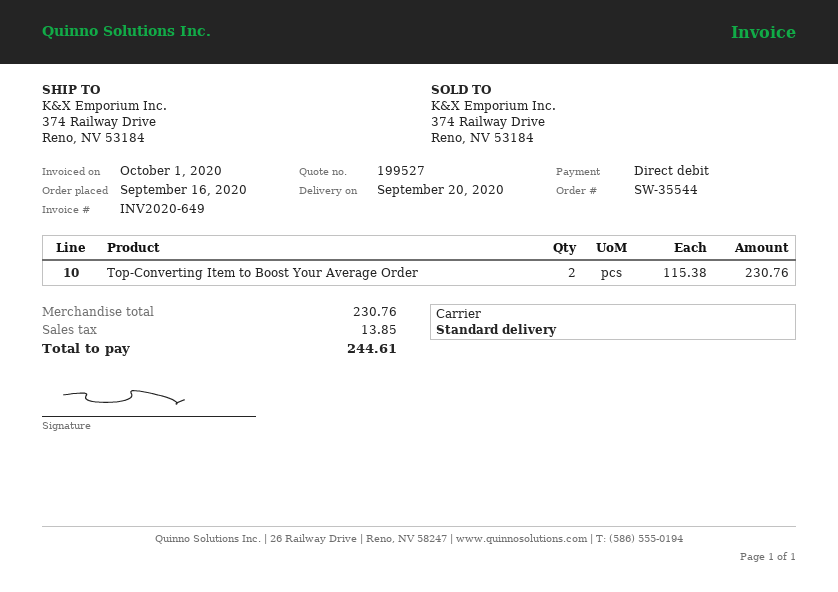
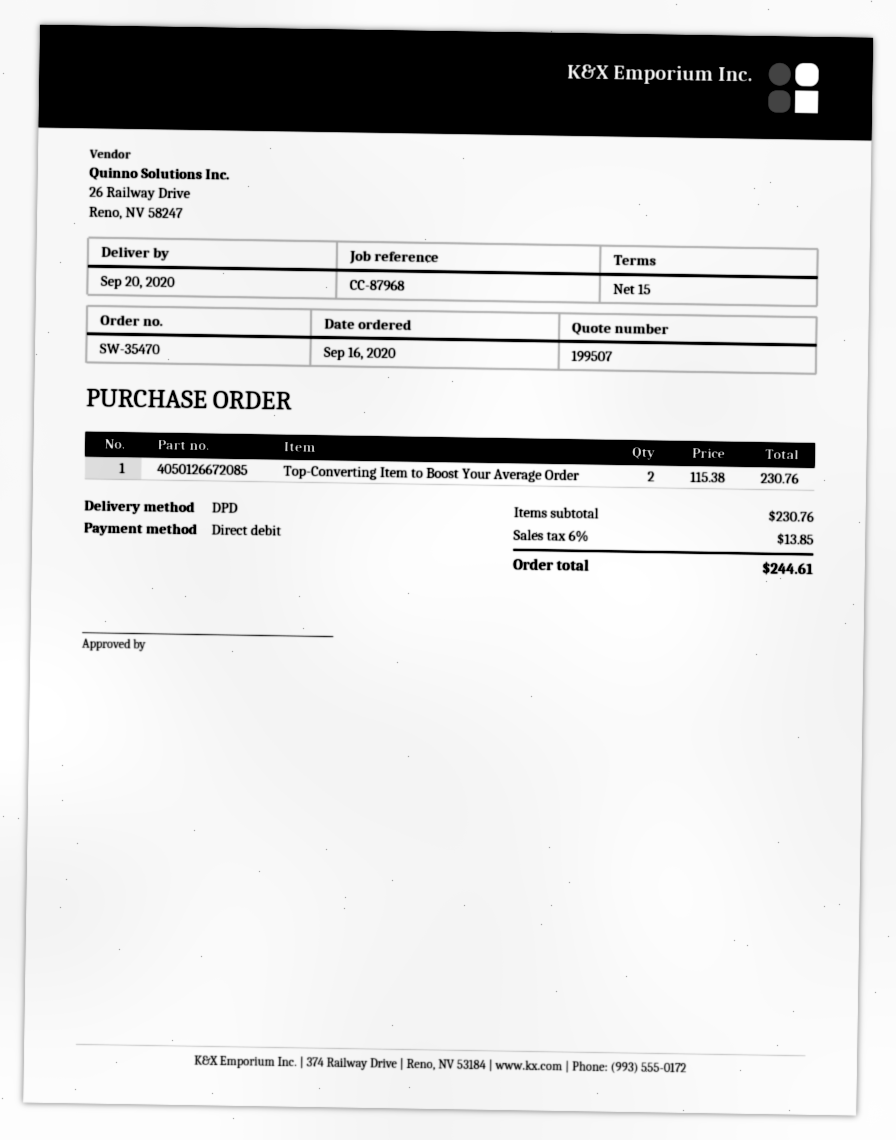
quote number: 199527 -> 199507
order number: SW-35544 -> SW-35470
shipping method: standard -> DPD

